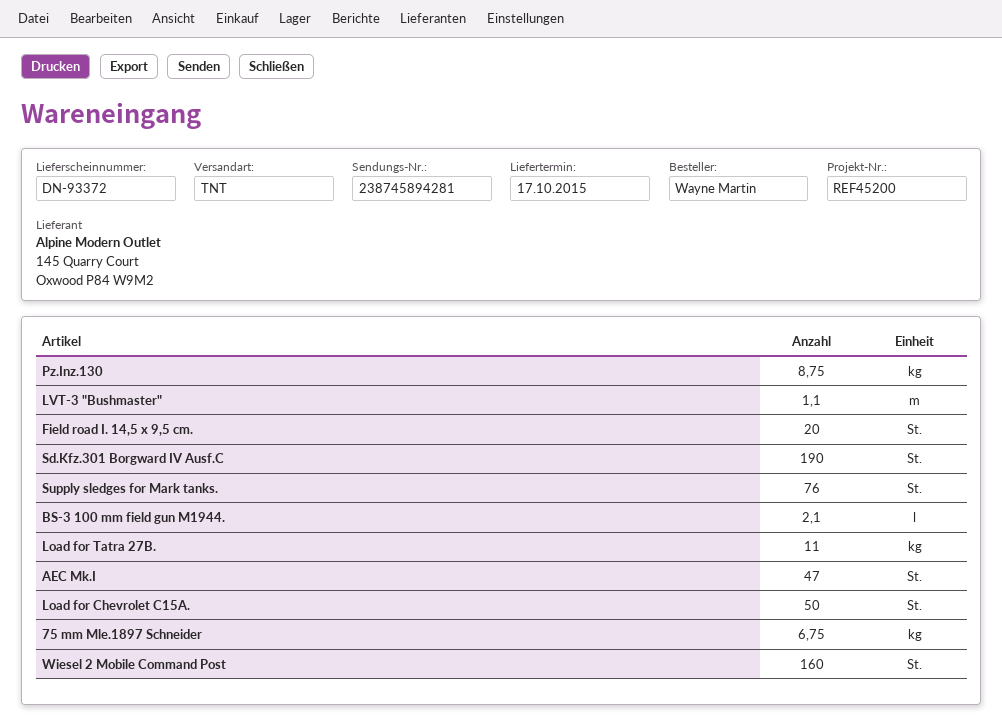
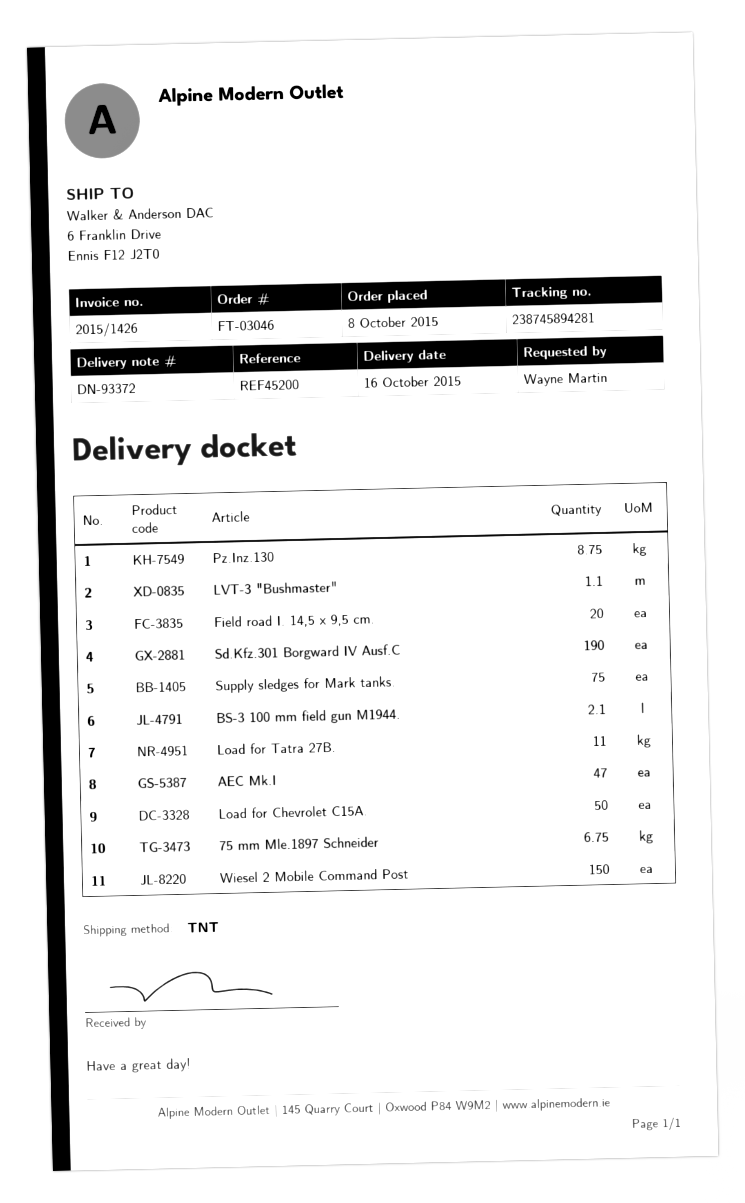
delivery date: 2015-10-17 -> 2015-10-16
Supply sledges for Mark tanks.: 76 -> 75
Wiesel 2 Mobile Command Post: 160 -> 150

